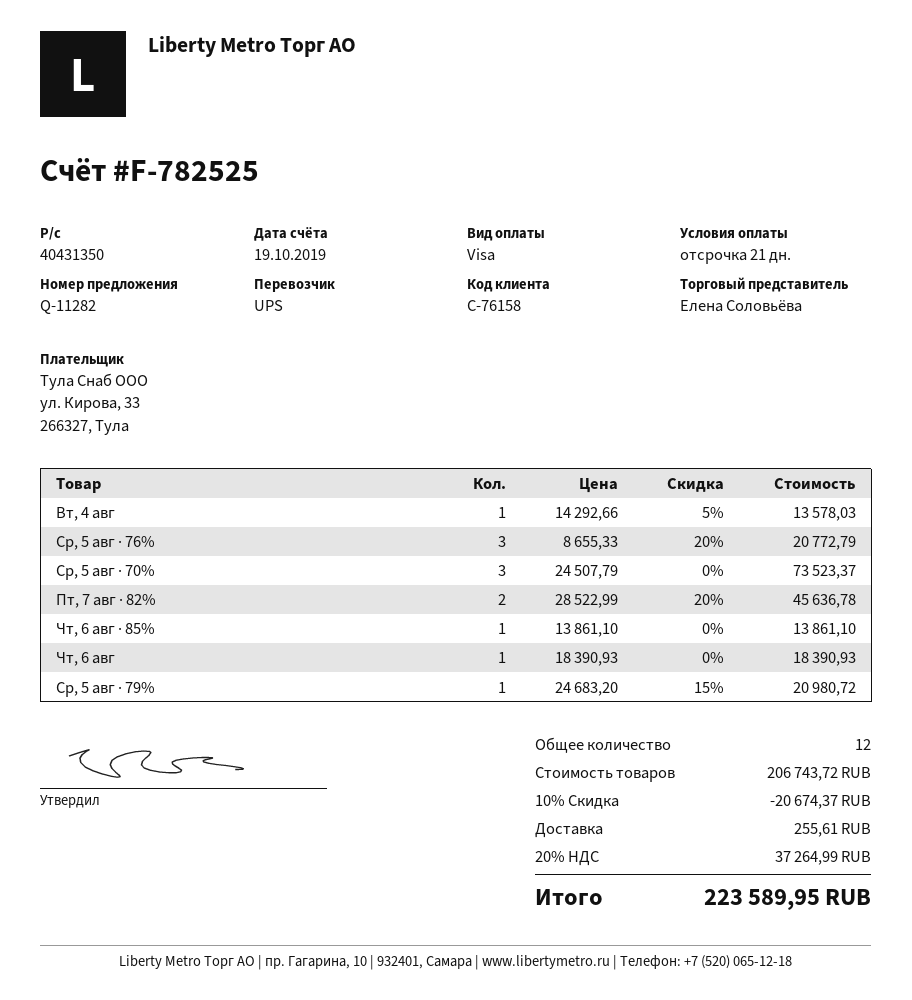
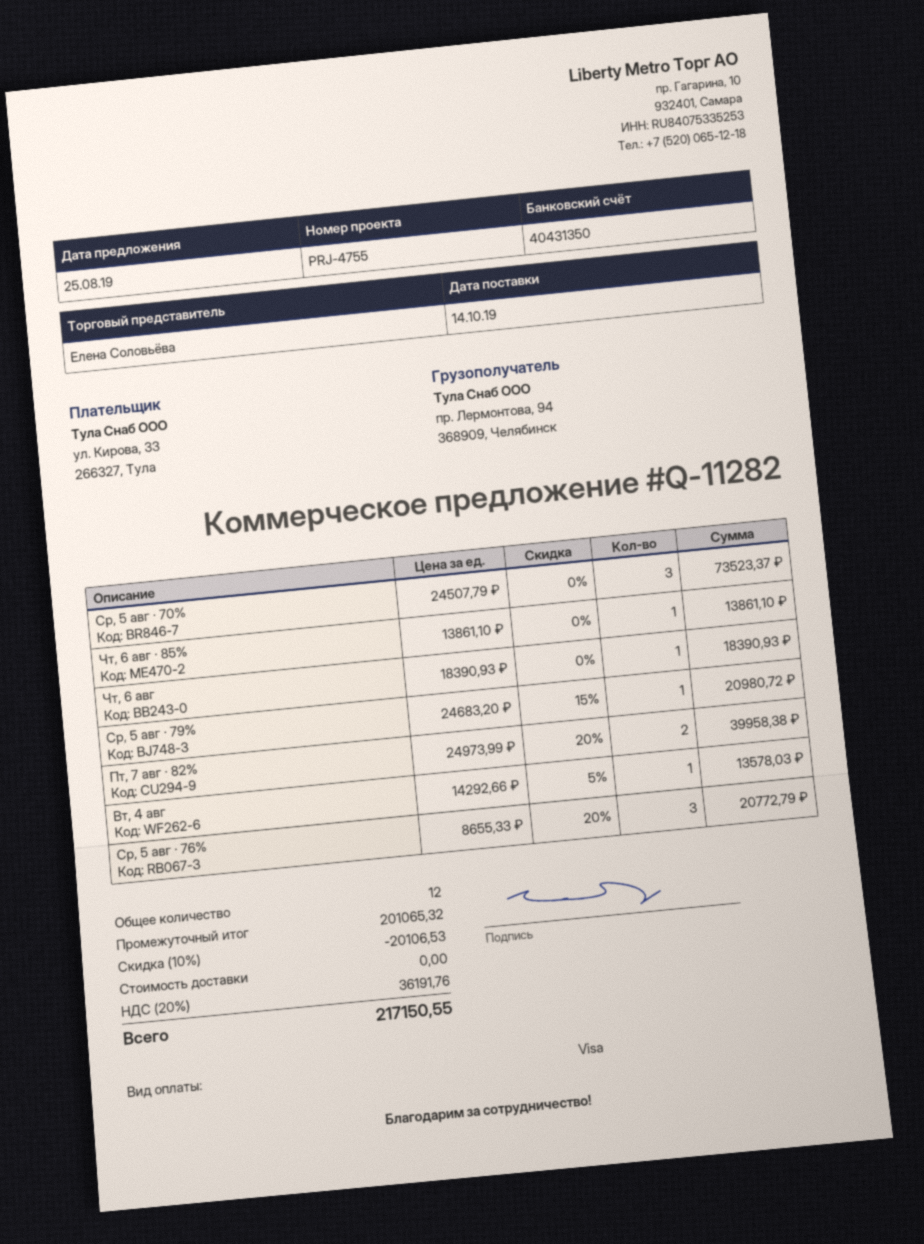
Пт, 7 авг · 82%: 2 x 28522.99 - 20% = 45636.78 -> 2 x 24973.99 - 20% = 39958.38
subtotal: 206743.72 -> 201065.32
discount: 10% = 20674.37 -> 10% = 20106.53
shipping: 255.61 -> 0.00
tax: 20% = 37264.99 -> 20% = 36191.76
total: 223589.95 -> 217150.55

